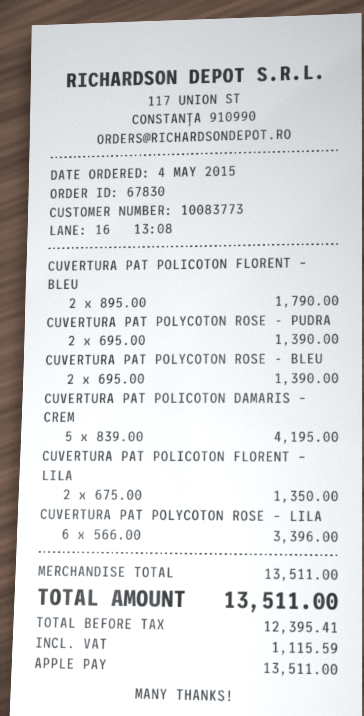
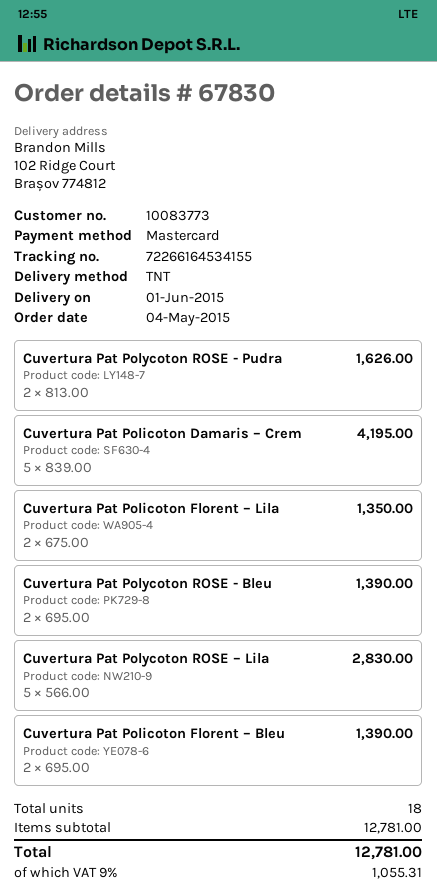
payment method: Apple Pay -> Mastercard
CUVERTURA PAT POLICOTON FLORENT – BLEU: 2 x 895.00 = 1790.00 -> 2 x 695.00 = 1390.00
CUVERTURA PAT POLYCOTON ROSE - PUDRA: 2 x 695.00 = 1390.00 -> 2 x 813.00 = 1626.00
CUVERTURA PAT POLYCOTON ROSE – LILA: 6 x 566.00 = 3396.00 -> 5 x 566.00 = 2830.00
subtotal: 13511.00 -> 12781.00
tax: 1115.59 -> 1055.31
total: 13511.00 -> 12781.00

